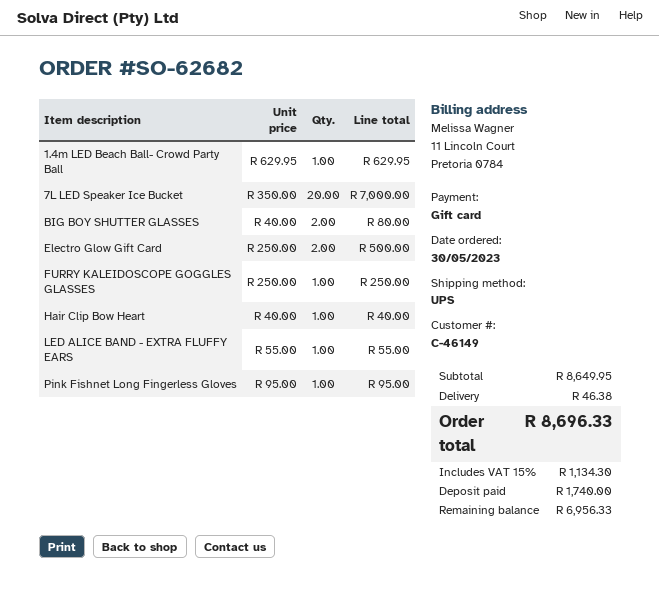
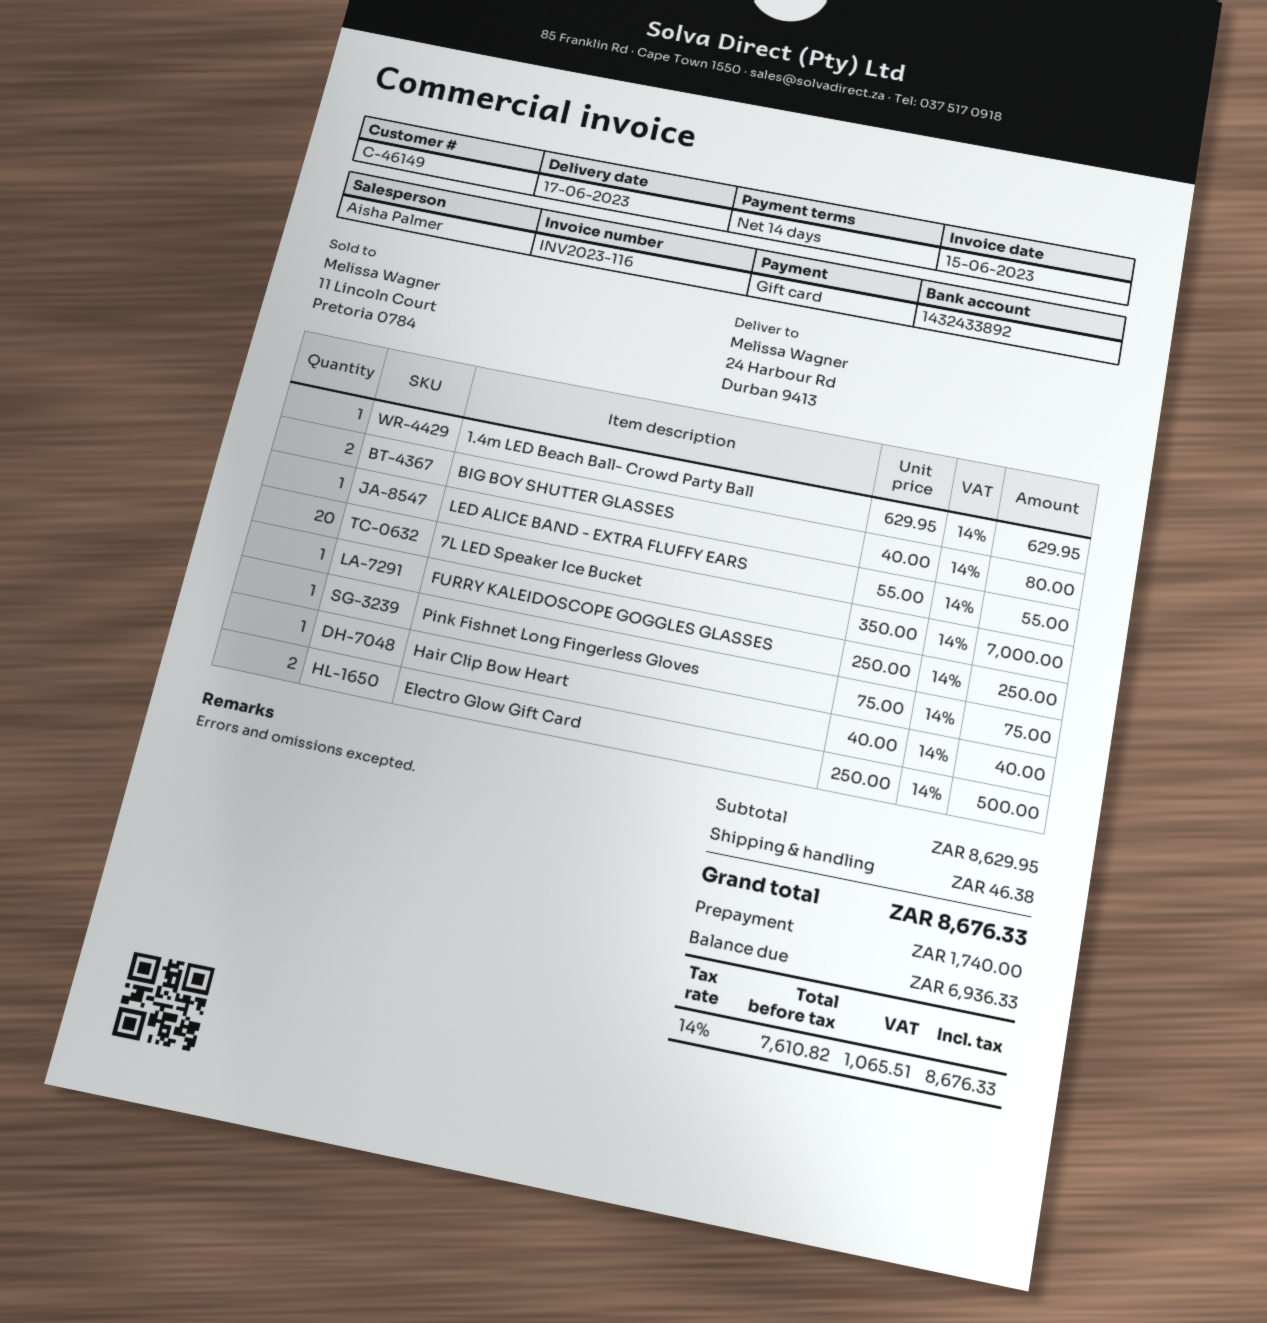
Pink Fishnet Long Fingerless Gloves: 1 x 95.00 = 95.00 -> 1 x 75.00 = 75.00
subtotal: 8649.95 -> 8629.95
tax: 15% = 1134.30 -> 14% = 1065.51
total: 8696.33 -> 8676.33
balance: 6956.33 -> 6936.33

